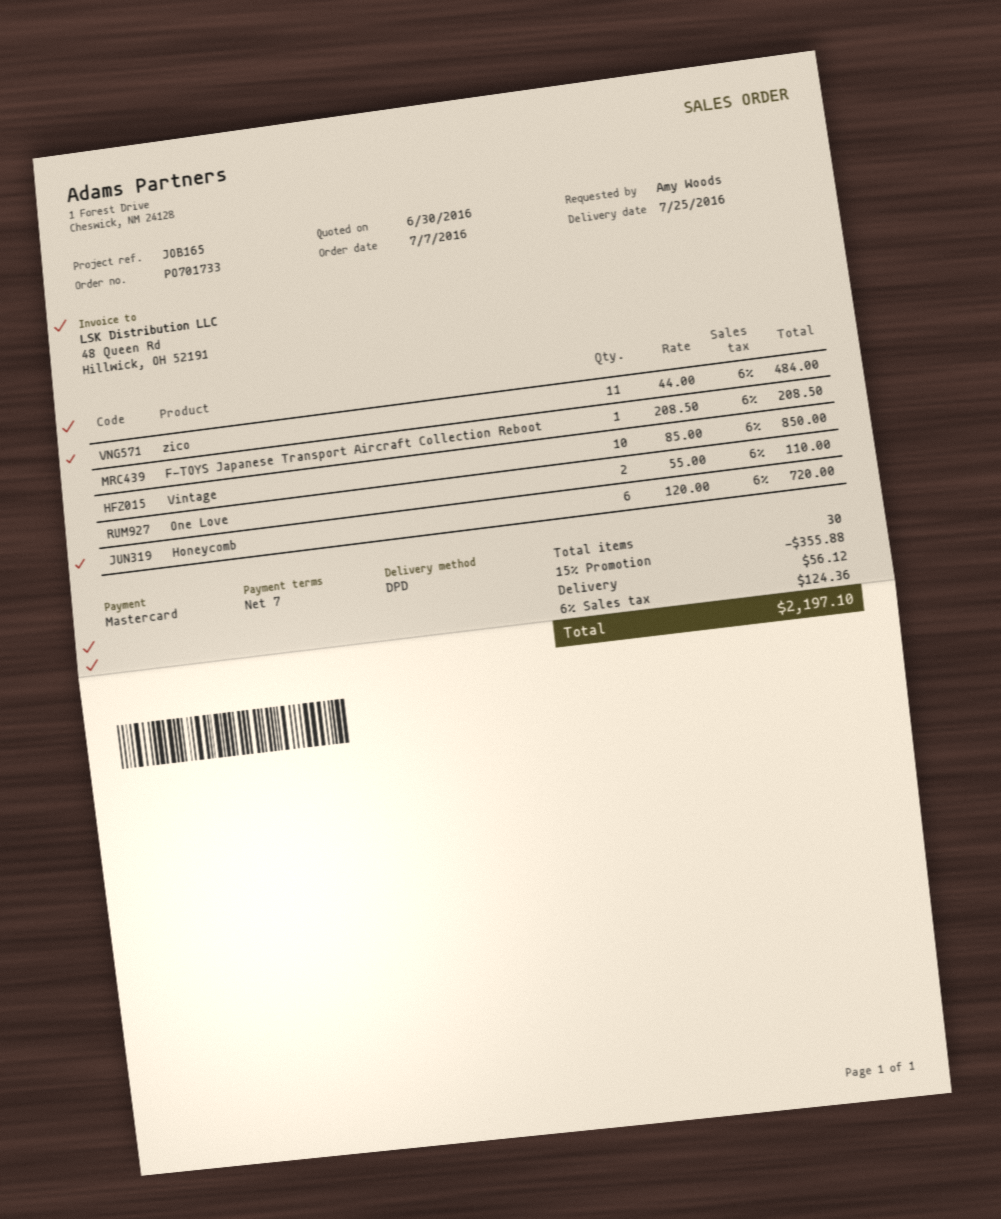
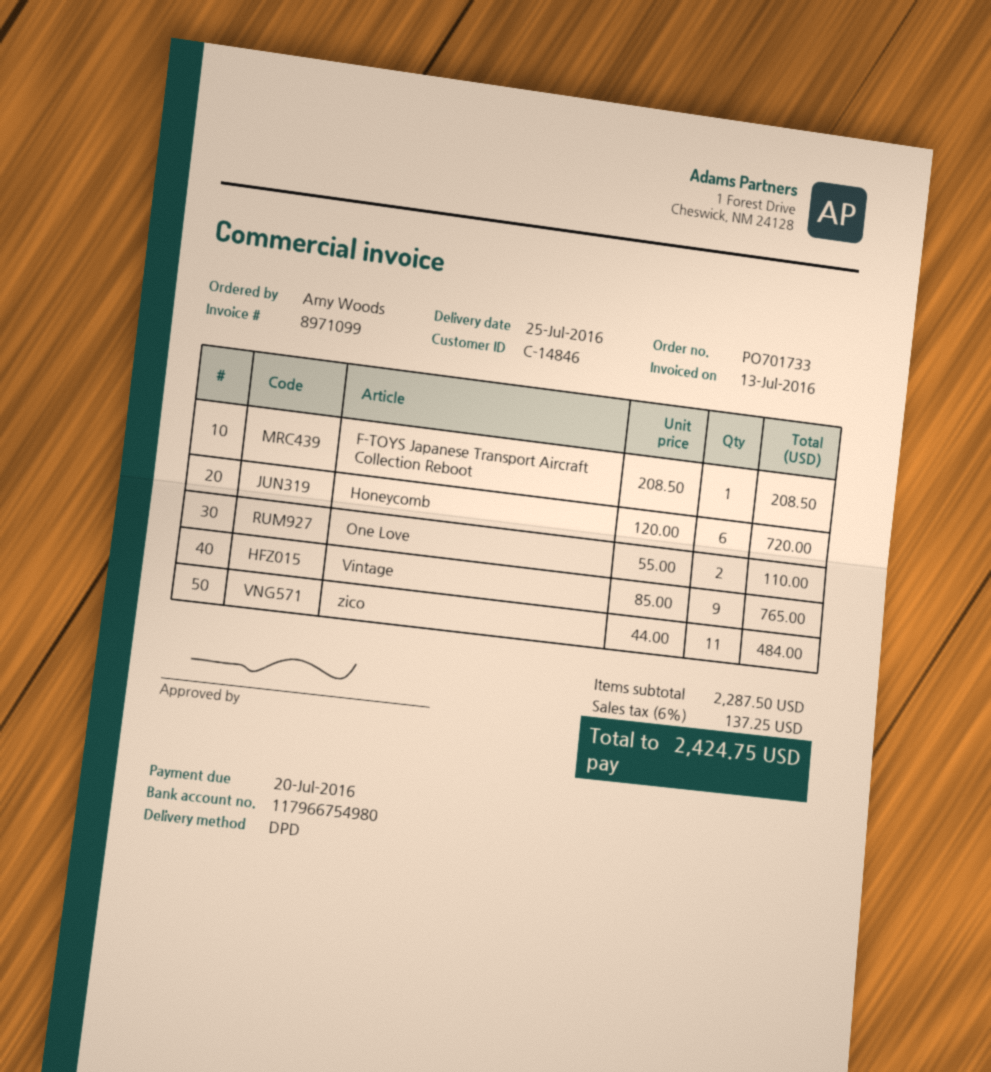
Vintage: 10 x 85.00 = 850.00 -> 9 x 85.00 = 765.00
discount: 15% = 355.88 -> none
shipping: 56.12 -> none
tax: 6% = 124.36 -> 6% = 137.25
total: 2197.10 -> 2424.75

